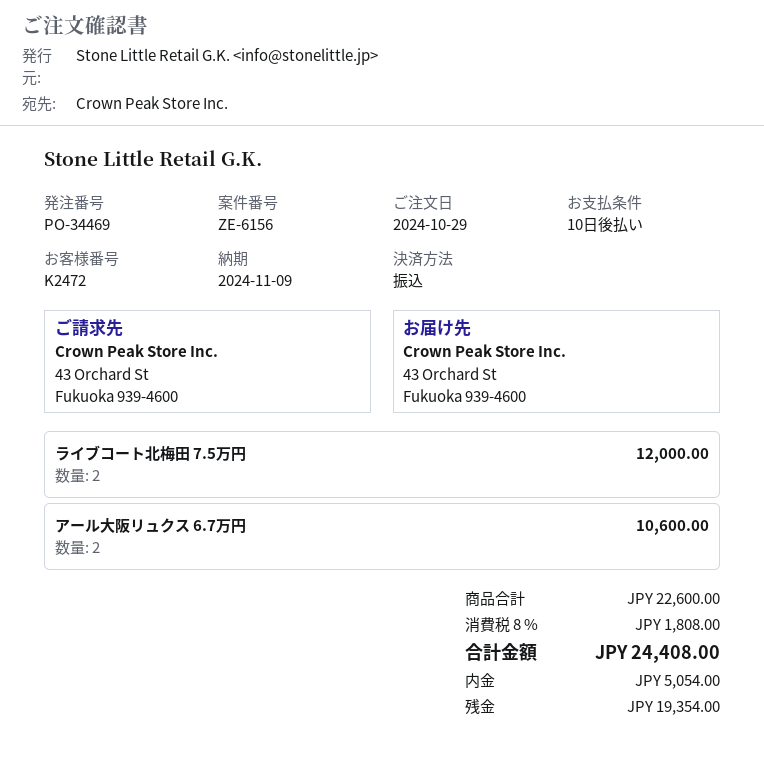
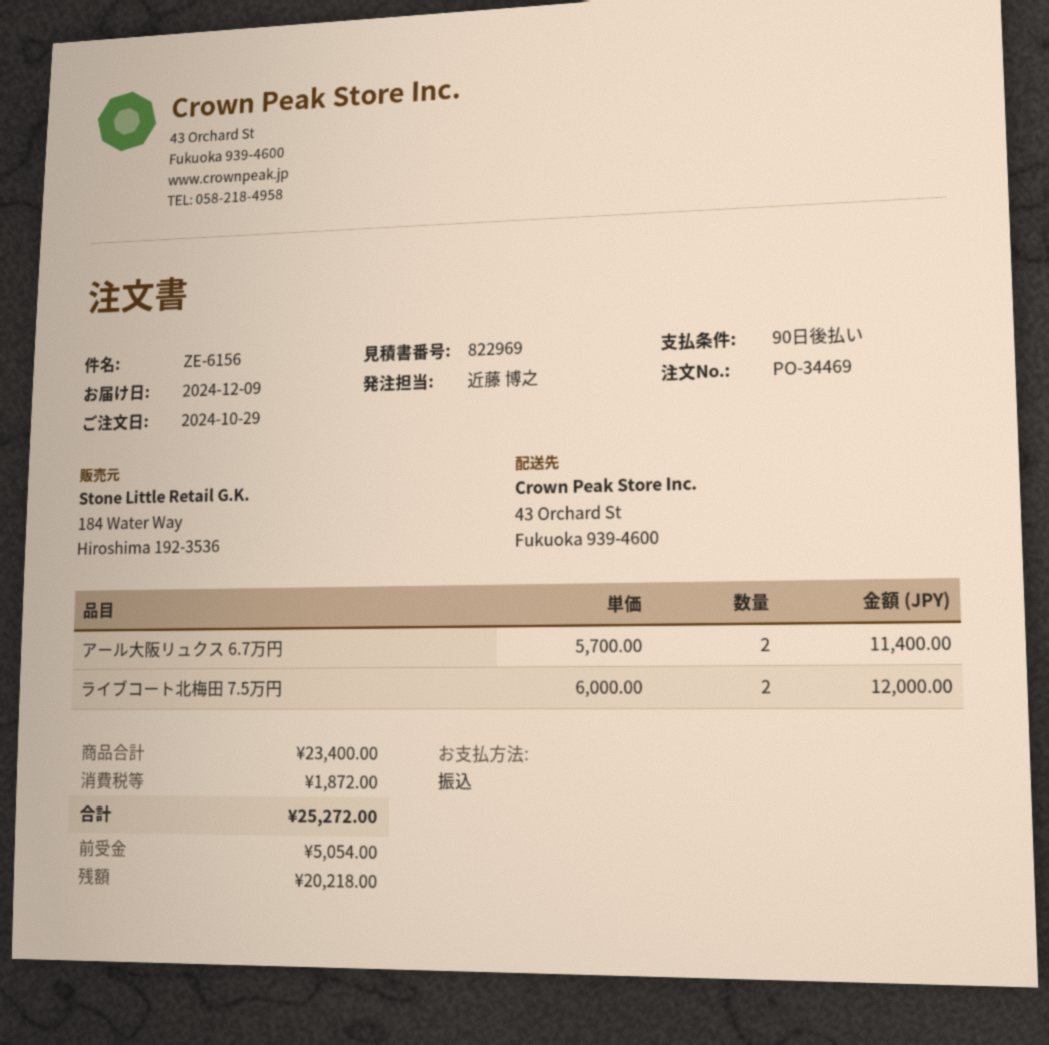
delivery date: 2024-11-09 -> 2024-12-09
payment terms: 10 days -> 90 days
アール大阪リュクス 6.7万円: 2 for 10600.00 -> 2 for 11400.00
subtotal: 22600.00 -> 23400.00
tax: 1808.00 -> 1872.00
total: 24408.00 -> 25272.00
balance: 19354.00 -> 20218.00

